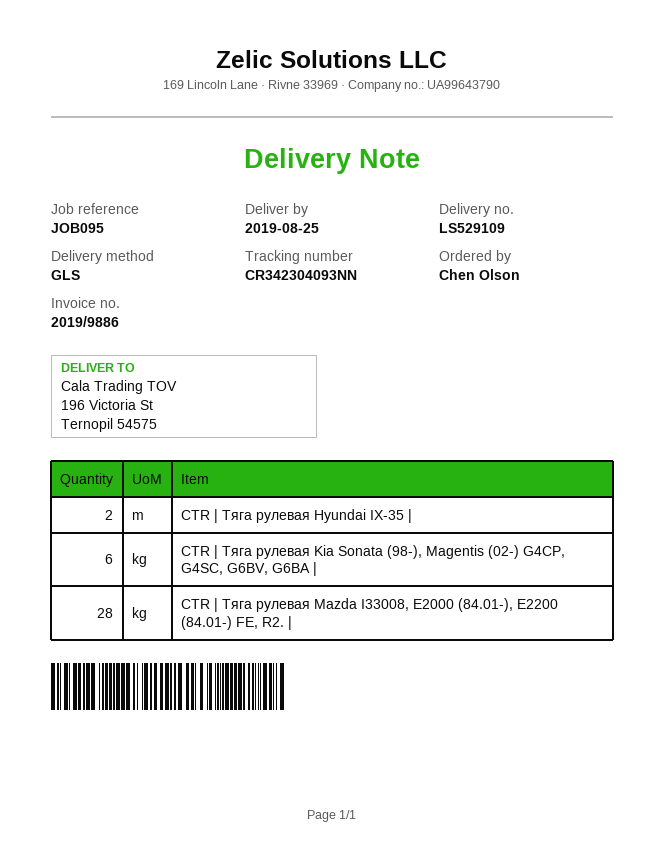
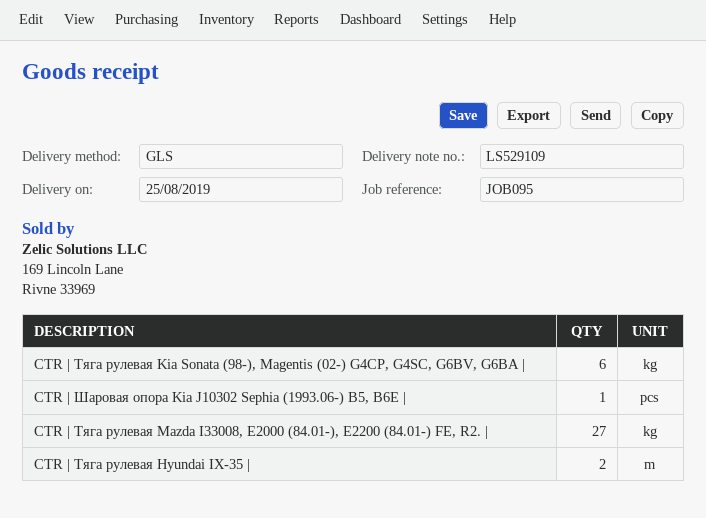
CTR | Тяга рулевая Mazda I33008, E2000 (84.01-), E2200 (84.01-) FE, R2. |: 28 -> 27
CTR | Шаровая опора Kia J10302 Sephia (1993.06-) B5, B6E |: none -> 1

